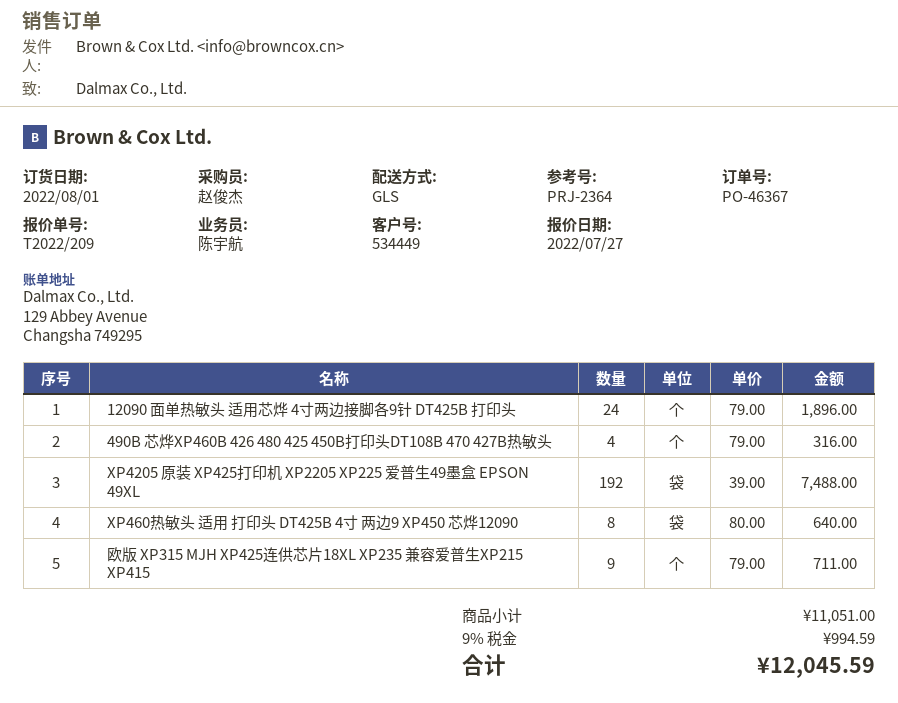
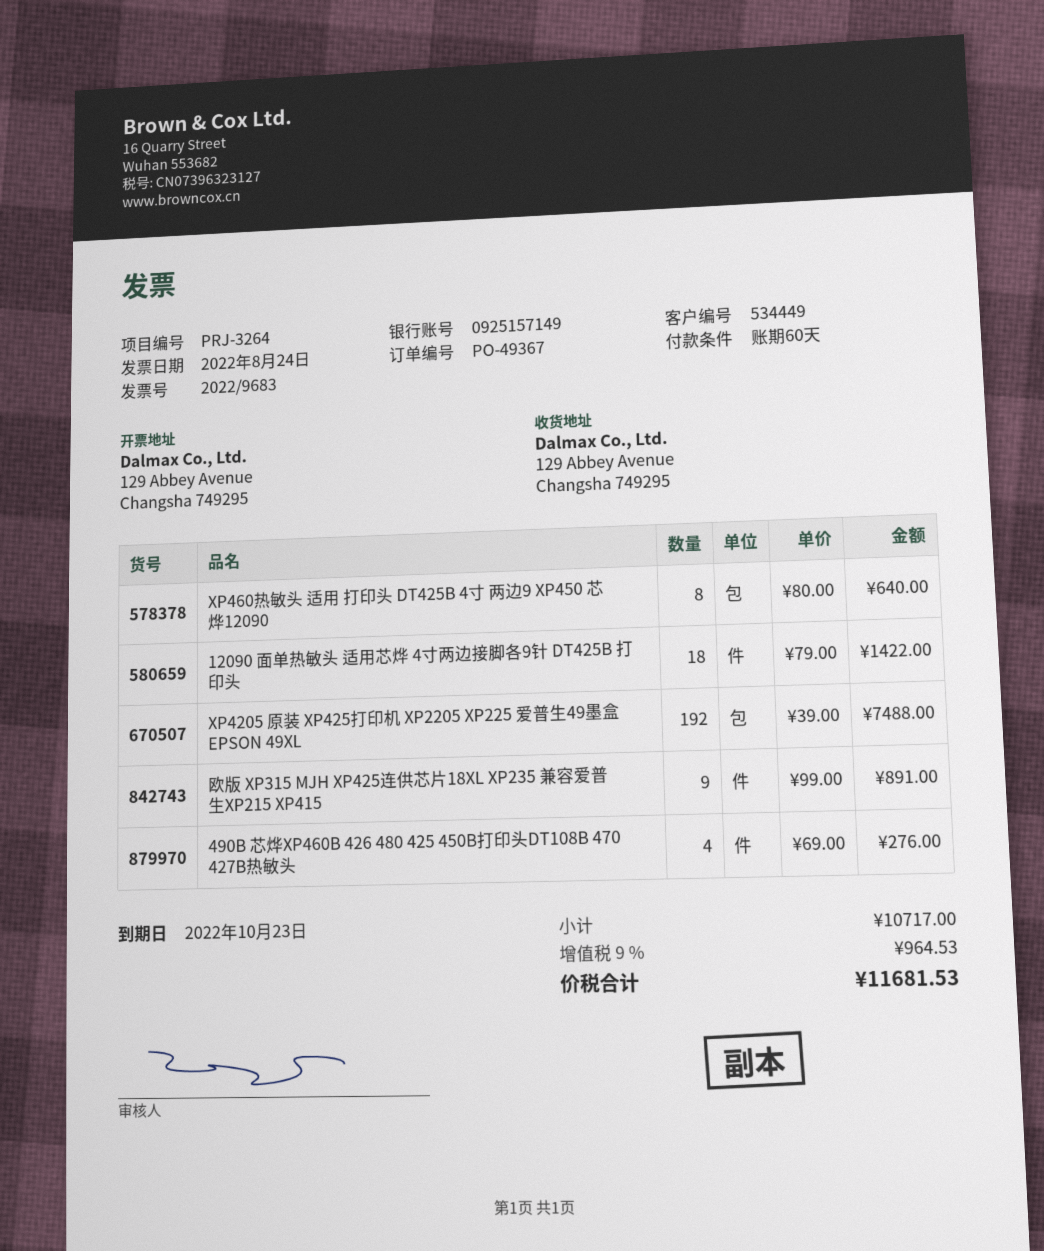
order number: PO-46367 -> PO-49367
reference: PRJ-2364 -> PRJ-3264
12090 面单热敏头 适用芯烨 4寸两边接脚各9针 DT425B 打印头: 24 x 79.00 = 1896.00 -> 18 x 79.00 = 1422.00
490B 芯烨XP460B 426 480 425 450B打印头DT108B 470 427B热敏头: 4 x 79.00 = 316.00 -> 4 x 69.00 = 276.00
欧版 XP315 MJH XP425连供芯片18XL XP235 兼容爱普生XP215 XP415: 9 x 79.00 = 711.00 -> 9 x 99.00 = 891.00
subtotal: 11051.00 -> 10717.00
tax: 9% = 994.59 -> 9% = 964.53
total: 12045.59 -> 11681.53

